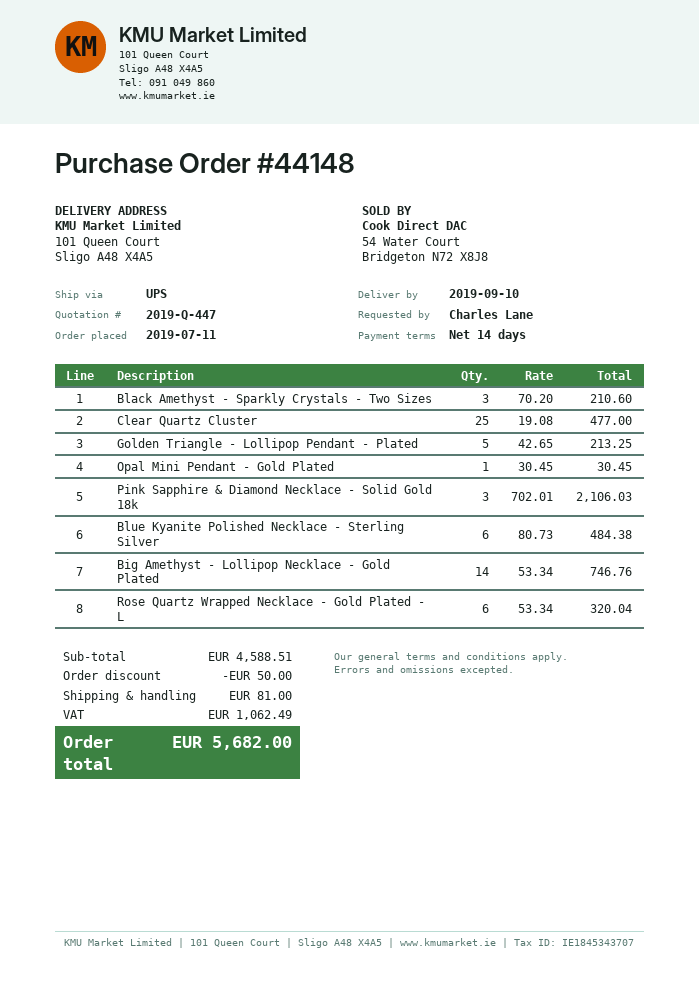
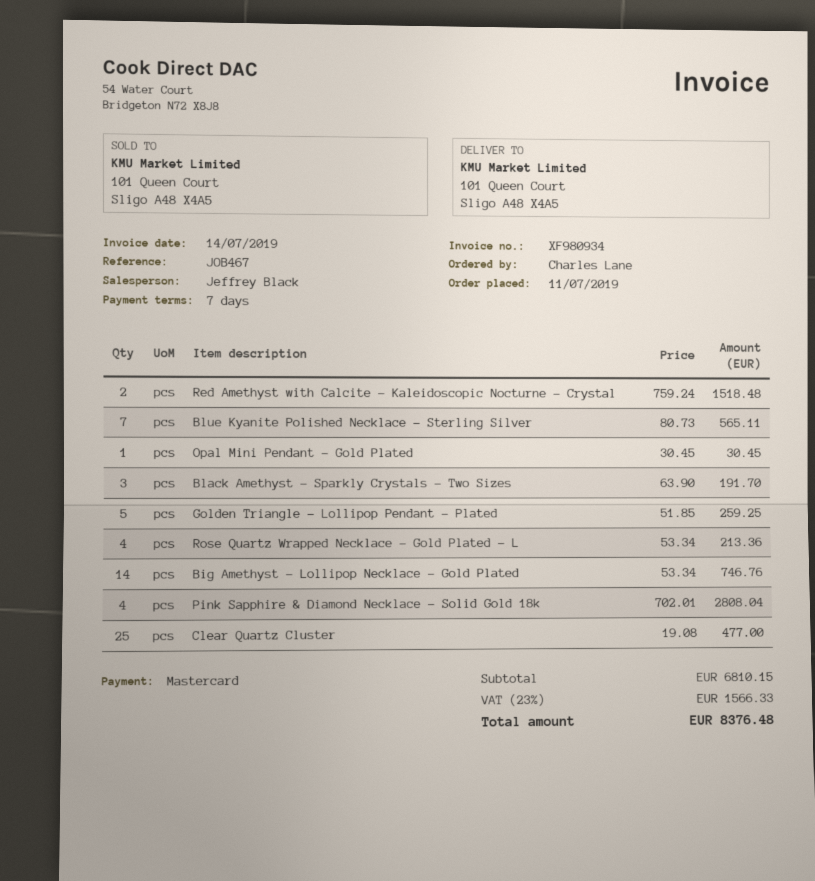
payment terms: 14 days -> 7 days
Black Amethyst - Sparkly Crystals - Two Sizes: 3 x 70.20 = 210.60 -> 3 x 63.90 = 191.70
Golden Triangle - Lollipop Pendant - Plated: 5 x 42.65 = 213.25 -> 5 x 51.85 = 259.25
Pink Sapphire & Diamond Necklace - Solid Gold 18k: 3 x 702.01 = 2106.03 -> 4 x 702.01 = 2808.04
Blue Kyanite Polished Necklace - Sterling Silver: 6 x 80.73 = 484.38 -> 7 x 80.73 = 565.11
Rose Quartz Wrapped Necklace - Gold Plated - L: 6 x 53.34 = 320.04 -> 4 x 53.34 = 213.36
Red Amethyst with Calcite - Kaleidoscopic Nocturne - Crystal: none -> 2 x 759.24 = 1518.48
subtotal: 4588.51 -> 6810.15
discount: 50.00 -> none
shipping: 81.00 -> none
tax: 1062.49 -> 1566.33
total: 5682.00 -> 8376.48

